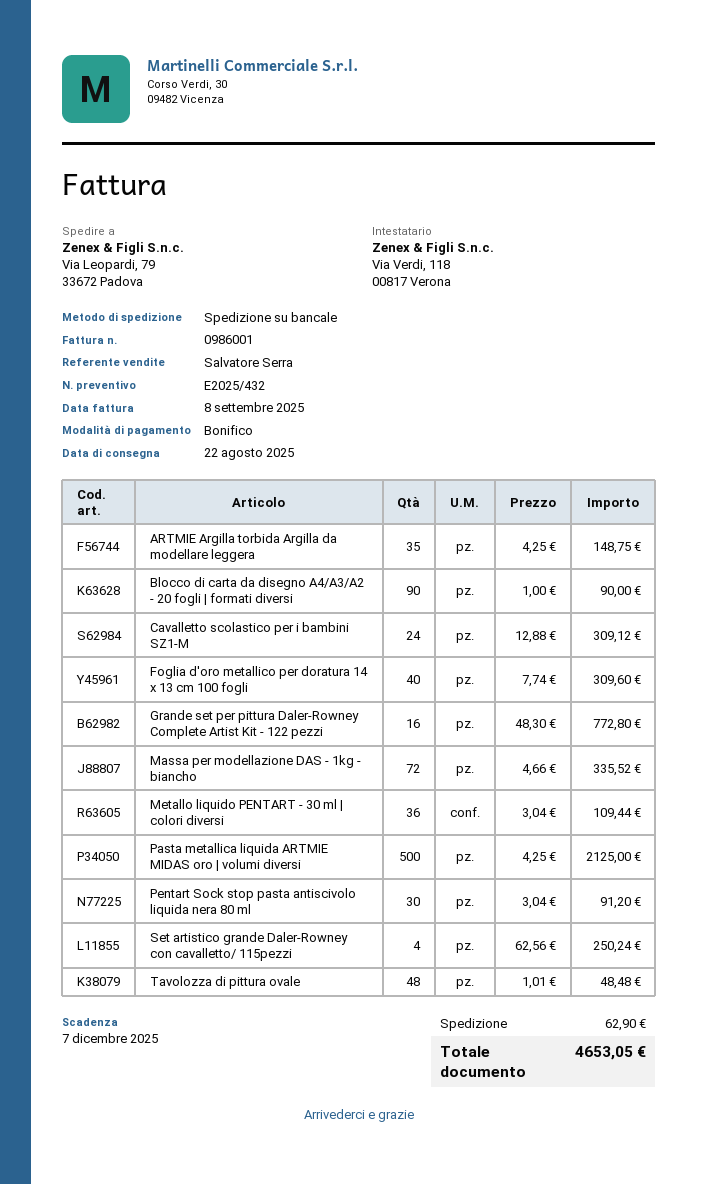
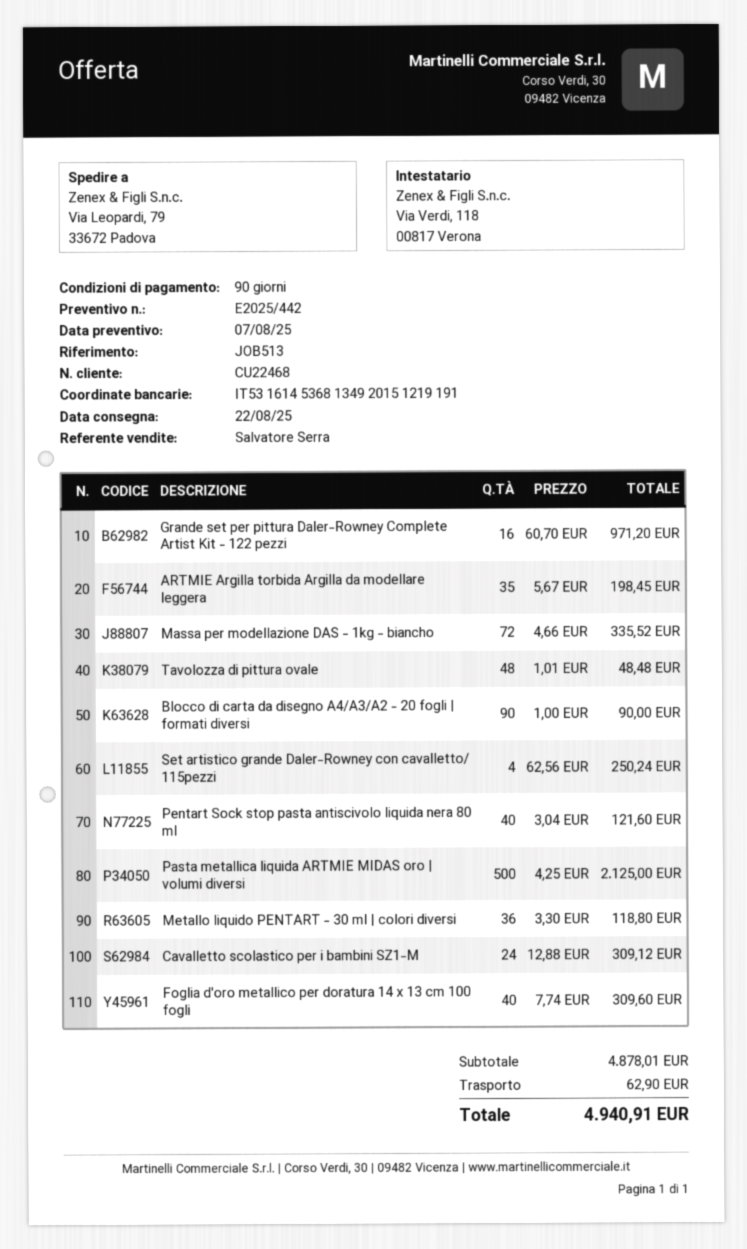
quote number: E2025/432 -> E2025/442
ARTMIE Argilla torbida Argilla da modellare leggera: 35 x 4.25 = 148.75 -> 35 x 5.67 = 198.45
Grande set per pittura Daler-Rowney Complete Artist Kit - 122 pezzi: 16 x 48.30 = 772.80 -> 16 x 60.70 = 971.20
Metallo liquido PENTART - 30 ml | colori diversi: 36 x 3.04 = 109.44 -> 36 x 3.30 = 118.80
Pentart Sock stop pasta antiscivolo liquida nera 80 ml: 30 x 3.04 = 91.20 -> 40 x 3.04 = 121.60
total: 4653.05 -> 4940.91

